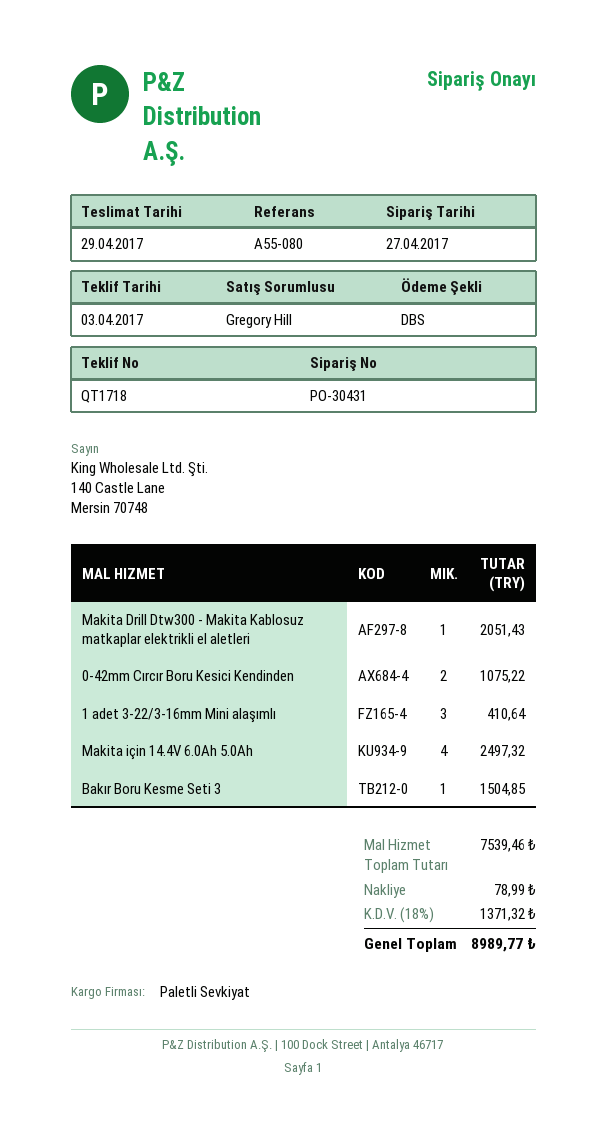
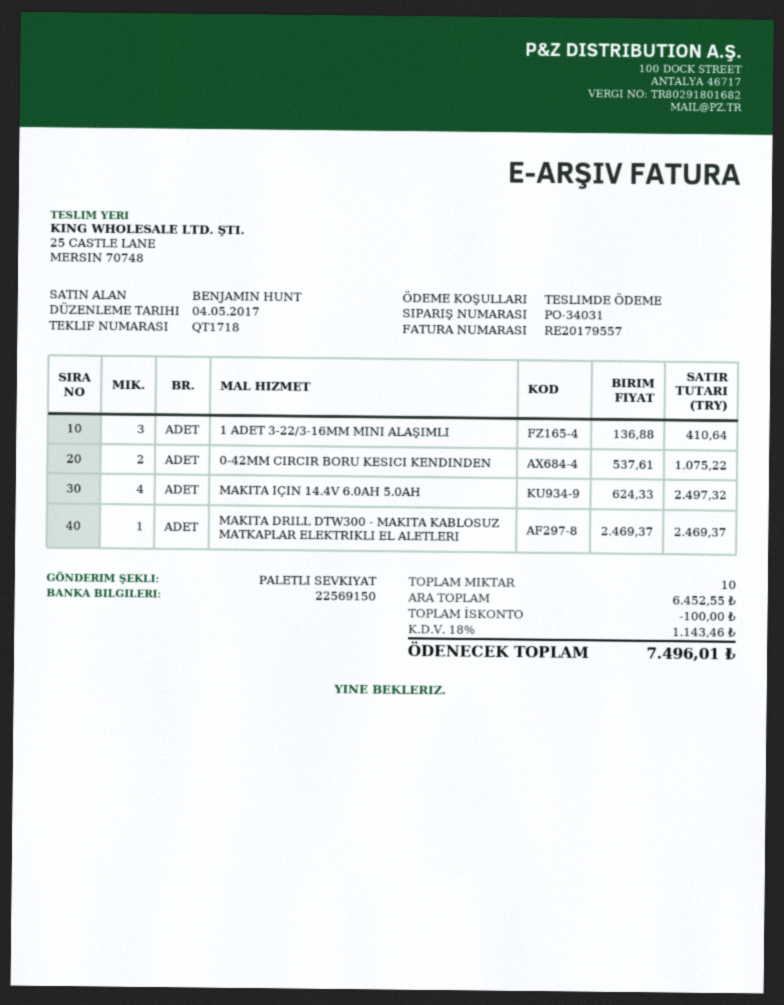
order number: PO-30431 -> PO-34031
Makita Drill Dtw300 - Makita Kablosuz matkaplar elektrikli el aletleri: 1 for 2051.43 -> 1 for 2469.37
Bakır Boru Kesme Seti 3: 1 for 1504.85 -> none
subtotal: 7539.46 -> 6452.55
discount: none -> 100.00
shipping: 78.99 -> none
tax: 18% = 1371.32 -> 18% = 1143.46
total: 8989.77 -> 7496.01

